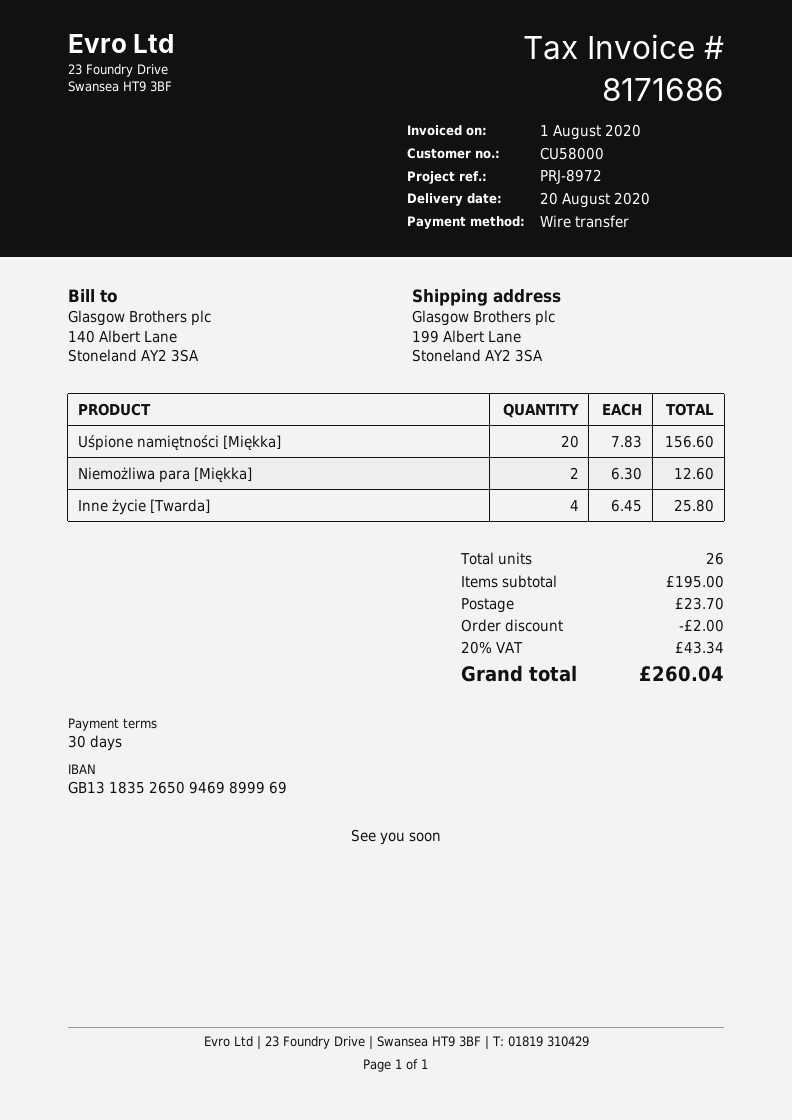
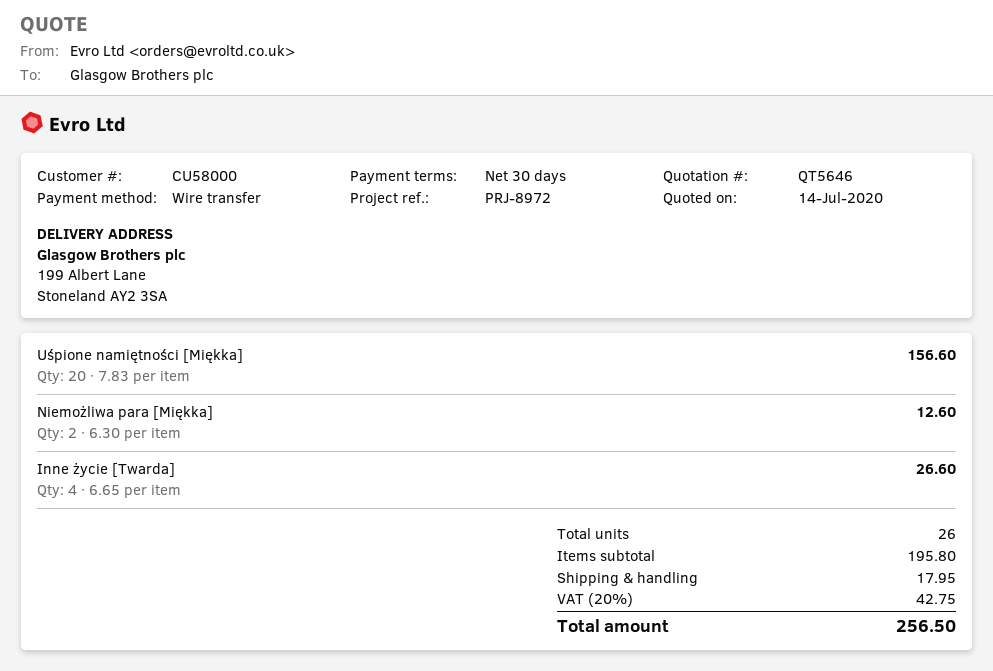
Inne życie [Twarda]: 4 x 6.45 = 25.80 -> 4 x 6.65 = 26.60
subtotal: 195.00 -> 195.80
discount: 2.00 -> none
shipping: 23.70 -> 17.95
tax: 20% = 43.34 -> 20% = 42.75
total: 260.04 -> 256.50

